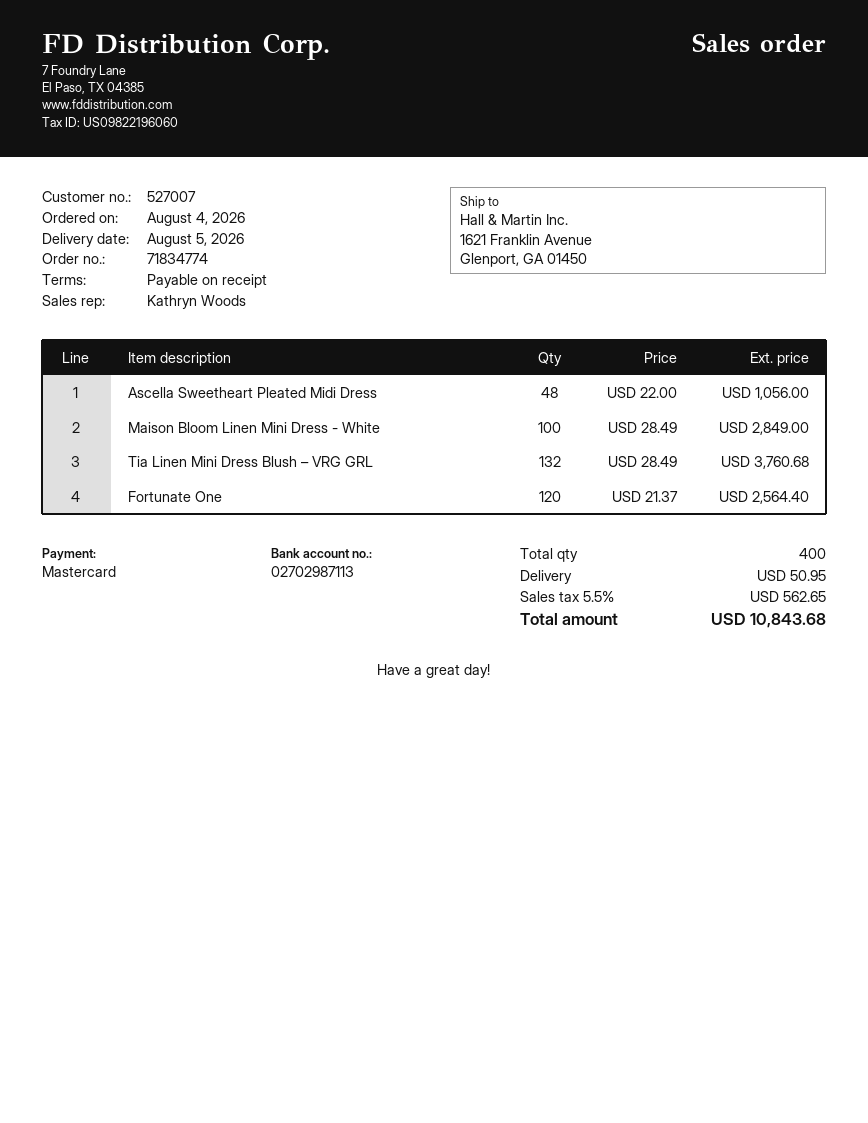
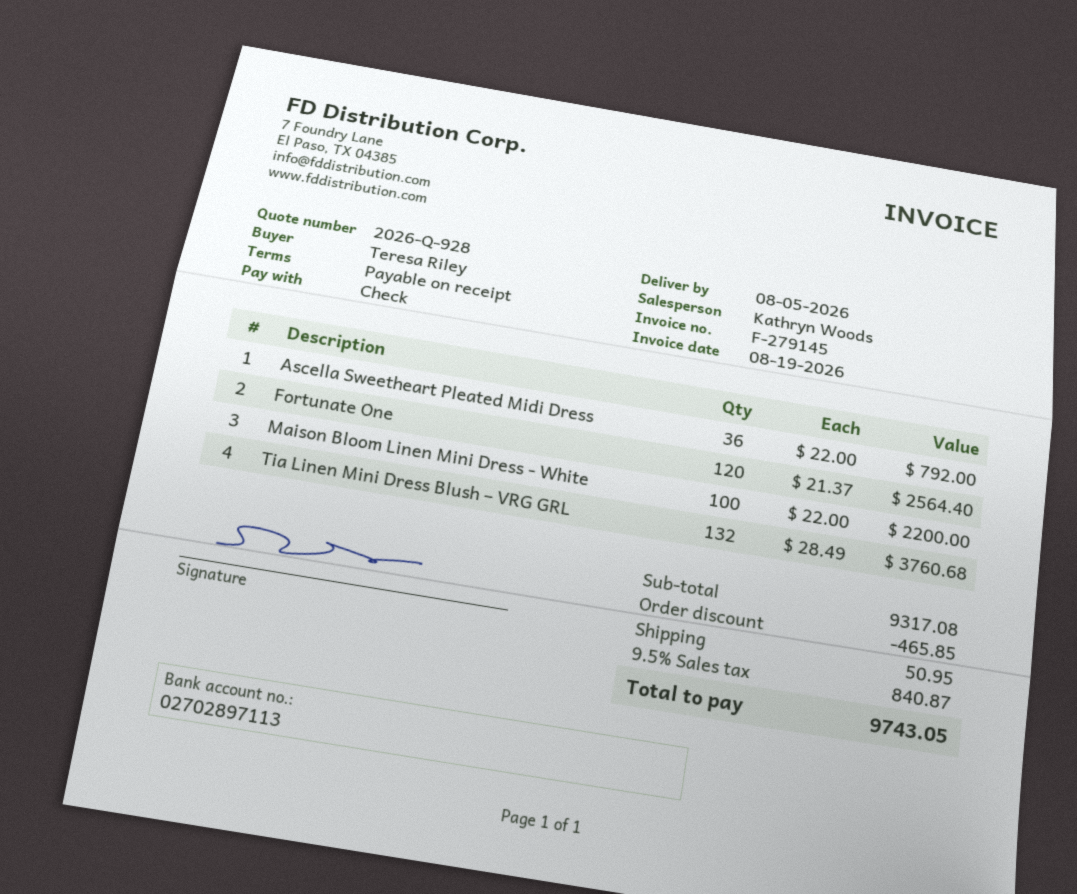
payment method: Mastercard -> cheque
bank account: 02702987113 -> 02702897113
Ascella Sweetheart Pleated Midi Dress: 48 x 22.00 = 1056.00 -> 36 x 22.00 = 792.00
Maison Bloom Linen Mini Dress - White: 100 x 28.49 = 2849.00 -> 100 x 22.00 = 2200.00
discount: none -> 465.85
tax: 5.5% = 562.65 -> 9.5% = 840.87
total: 10843.68 -> 9743.05

